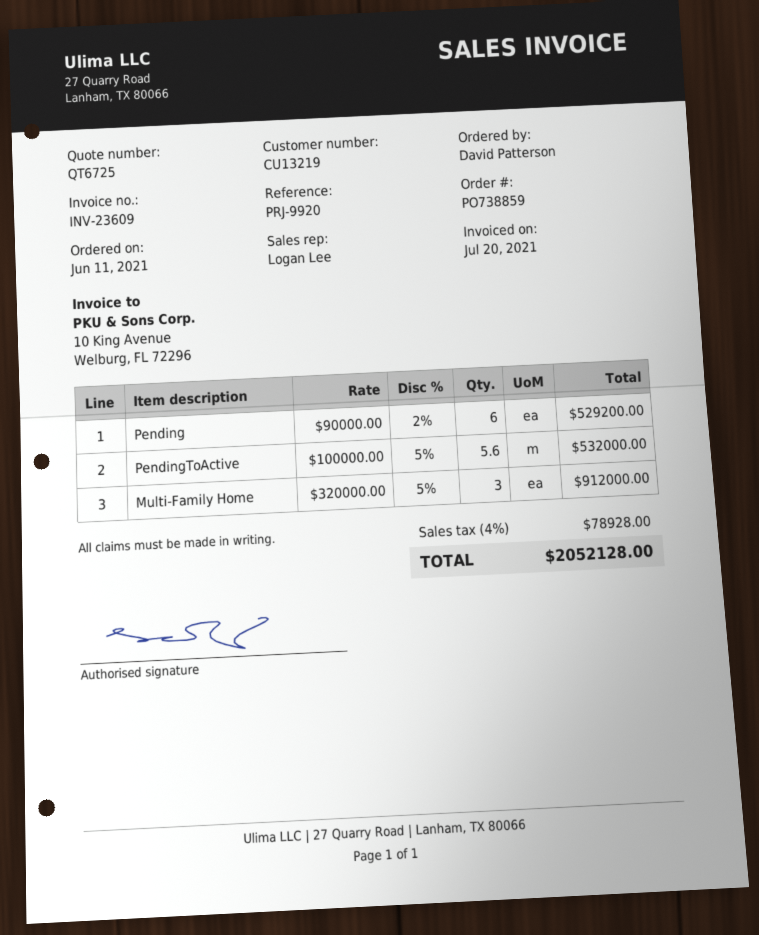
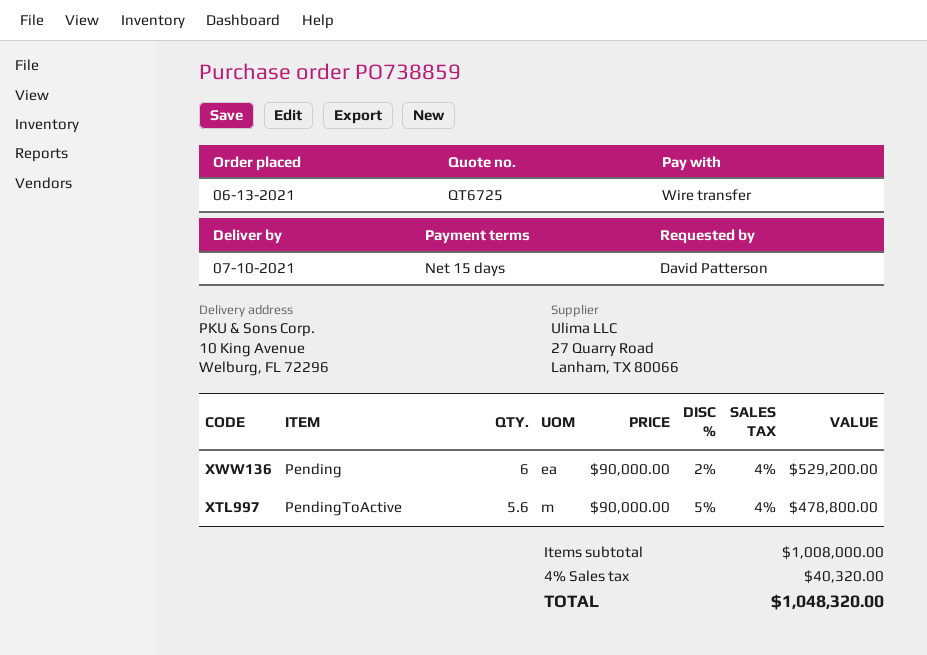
order date: 2021-06-11 -> 2021-06-13
PendingToActive: 5.6 x 100000.00 - 5% = 532000.00 -> 5.6 x 90000.00 - 5% = 478800.00
Multi-Family Home: 3 x 320000.00 - 5% = 912000.00 -> none
tax: 4% = 78928.00 -> 4% = 40320.00
total: 2052128.00 -> 1048320.00

